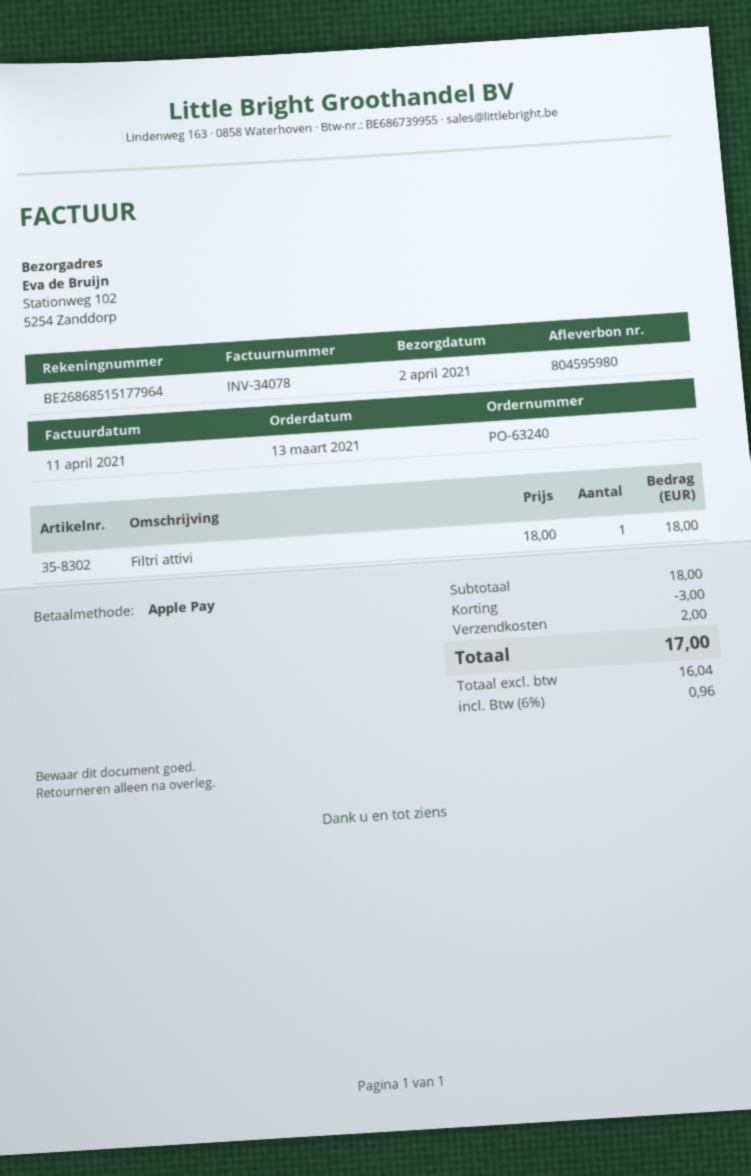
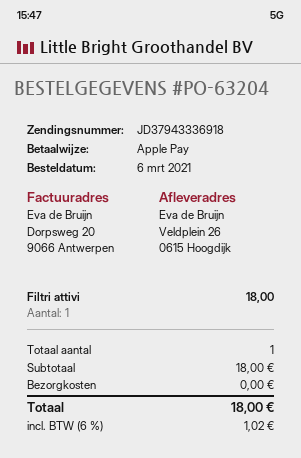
order number: PO-63240 -> PO-63204
order date: 2021-03-13 -> 2021-03-06
ship to: Stationweg 102, 5254 Zanddorp -> Veldplein 26, 0615 Hoogdijk
discount: 3.00 -> none
shipping: 2.00 -> 0.00
tax: 6% = 0.96 -> 6% = 1.02
total: 17.00 -> 18.00

